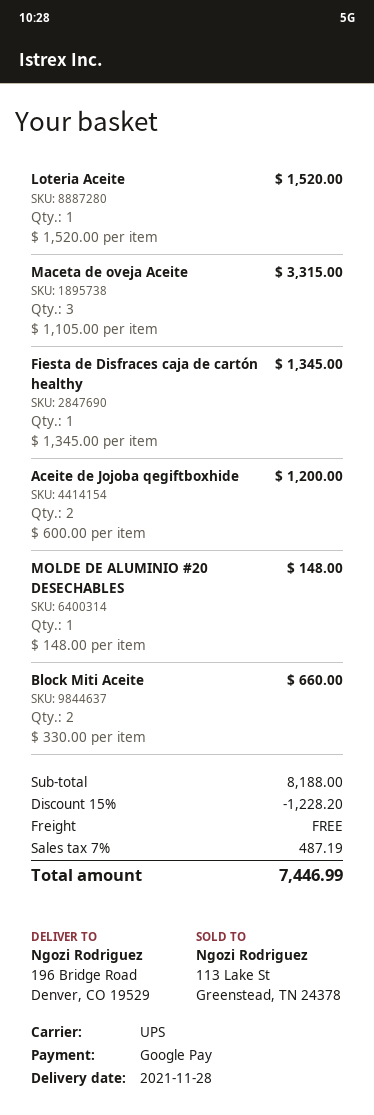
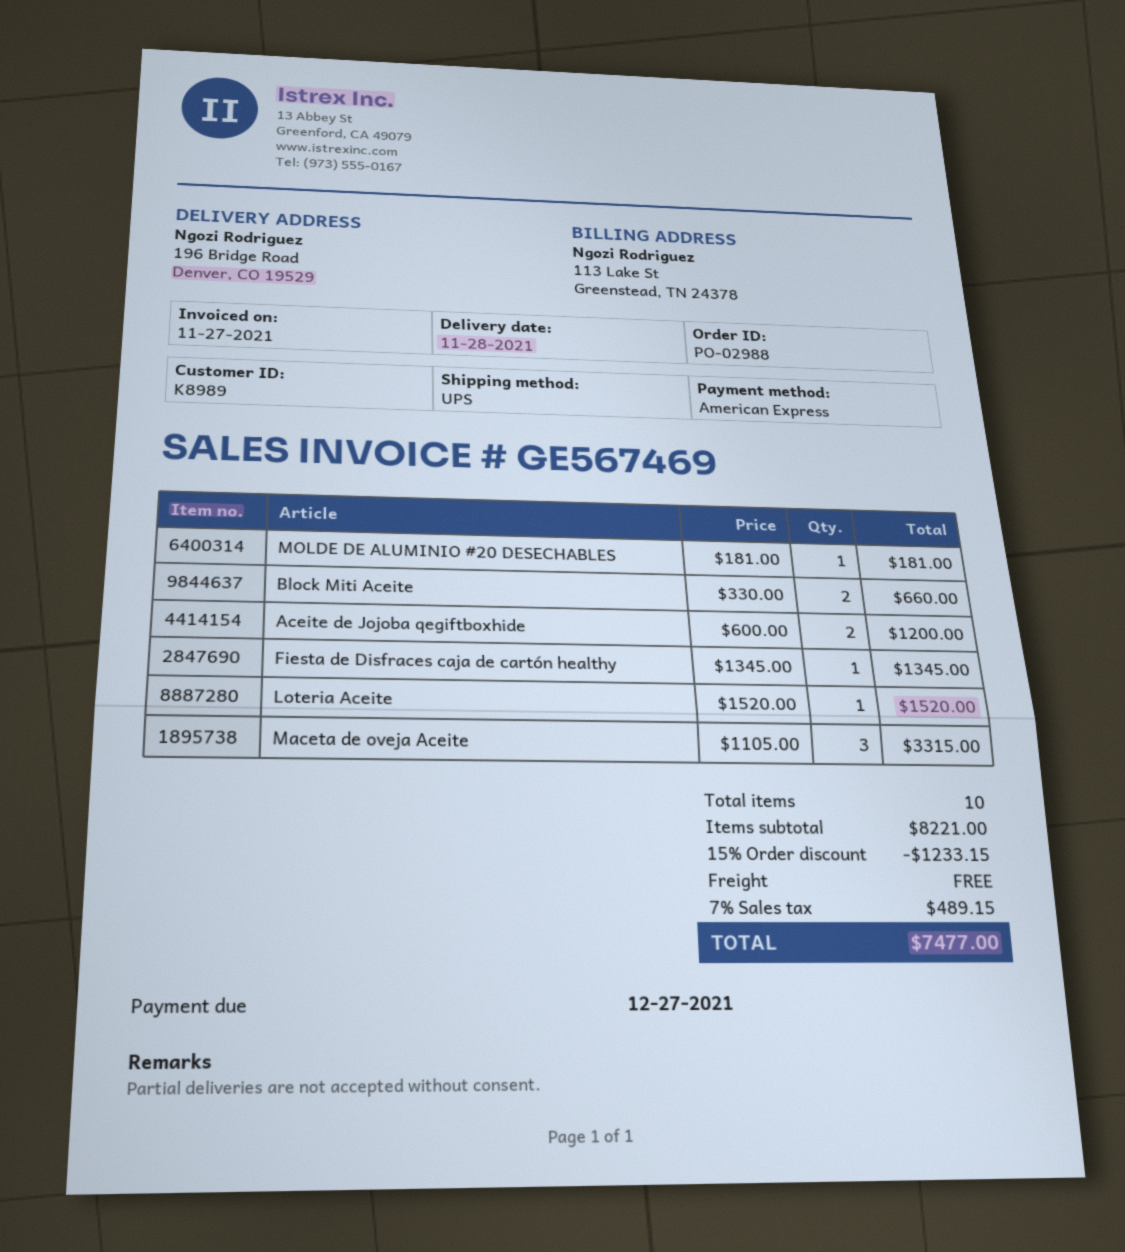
payment method: Google Pay -> American Express
MOLDE DE ALUMINIO #20 DESECHABLES: 1 x 148.00 = 148.00 -> 1 x 181.00 = 181.00
subtotal: 8188.00 -> 8221.00
discount: 15% = 1228.20 -> 15% = 1233.15
tax: 7% = 487.19 -> 7% = 489.15
total: 7446.99 -> 7477.00

